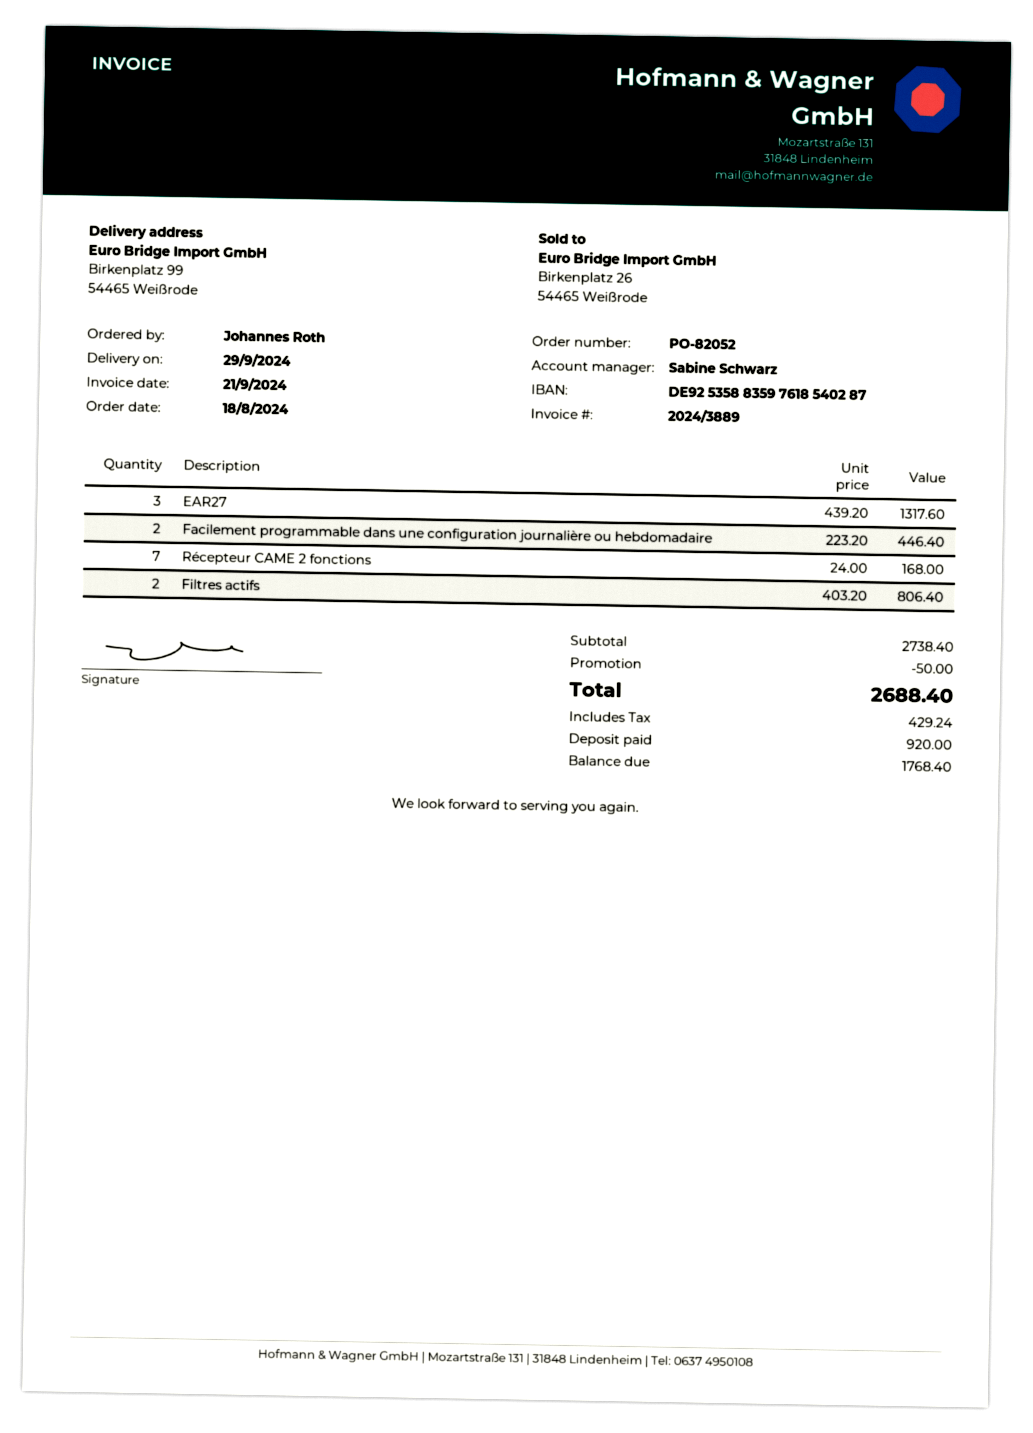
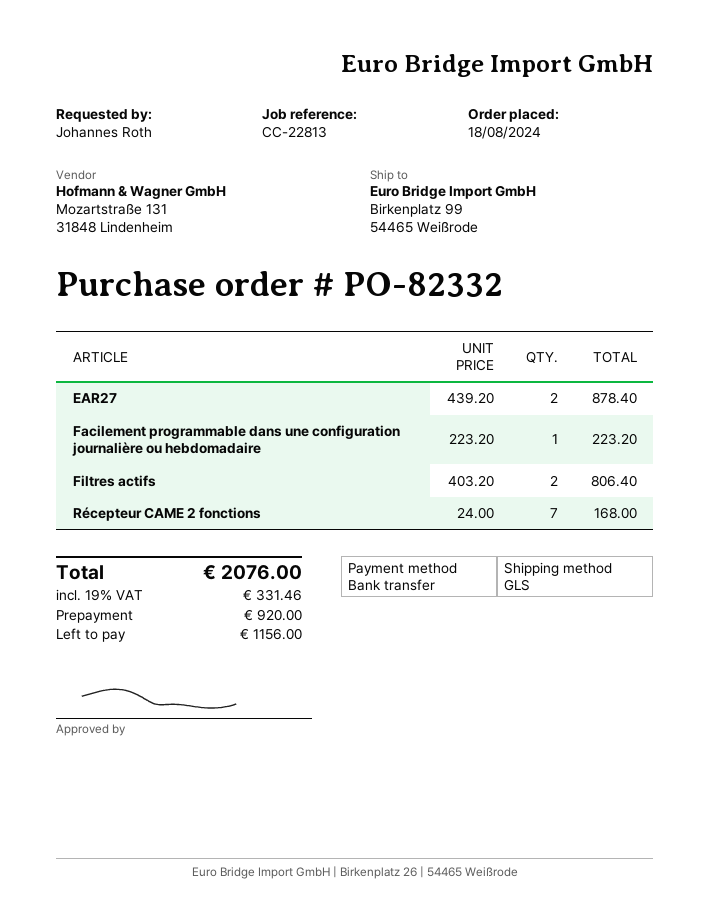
order number: PO-82052 -> PO-82332
EAR27: 3 x 439.20 = 1317.60 -> 2 x 439.20 = 878.40
Facilement programmable dans une configuration journalière ou hebdomadaire: 2 x 223.20 = 446.40 -> 1 x 223.20 = 223.20
discount: 50.00 -> none
tax: 429.24 -> 331.46
total: 2688.40 -> 2076.00
balance: 1768.40 -> 1156.00

